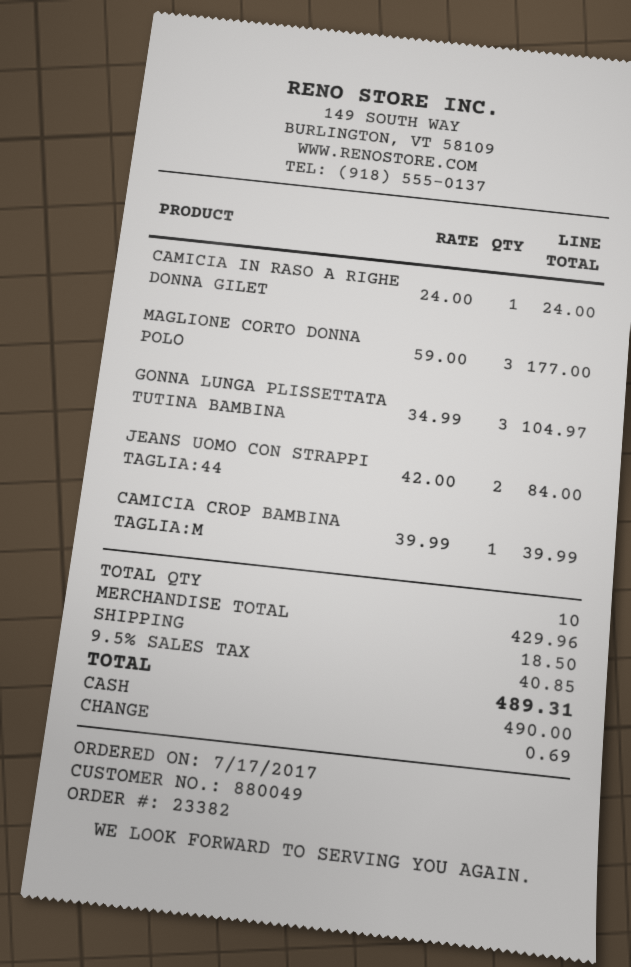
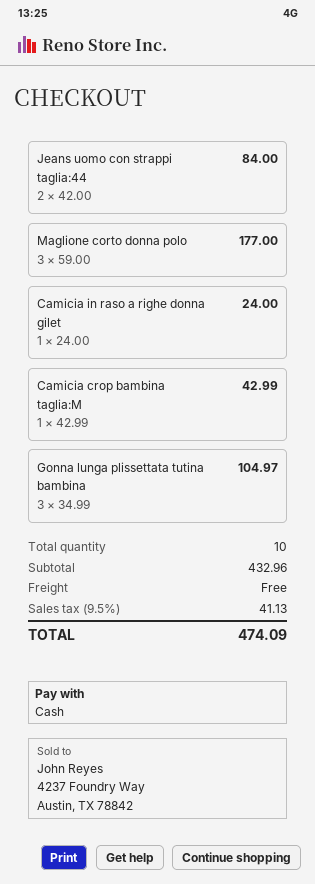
CAMICIA CROP BAMBINA TAGLIA:M: 1 x 39.99 = 39.99 -> 1 x 42.99 = 42.99
subtotal: 429.96 -> 432.96
shipping: 18.50 -> 0.00
tax: 9.5% = 40.85 -> 9.5% = 41.13
total: 489.31 -> 474.09

